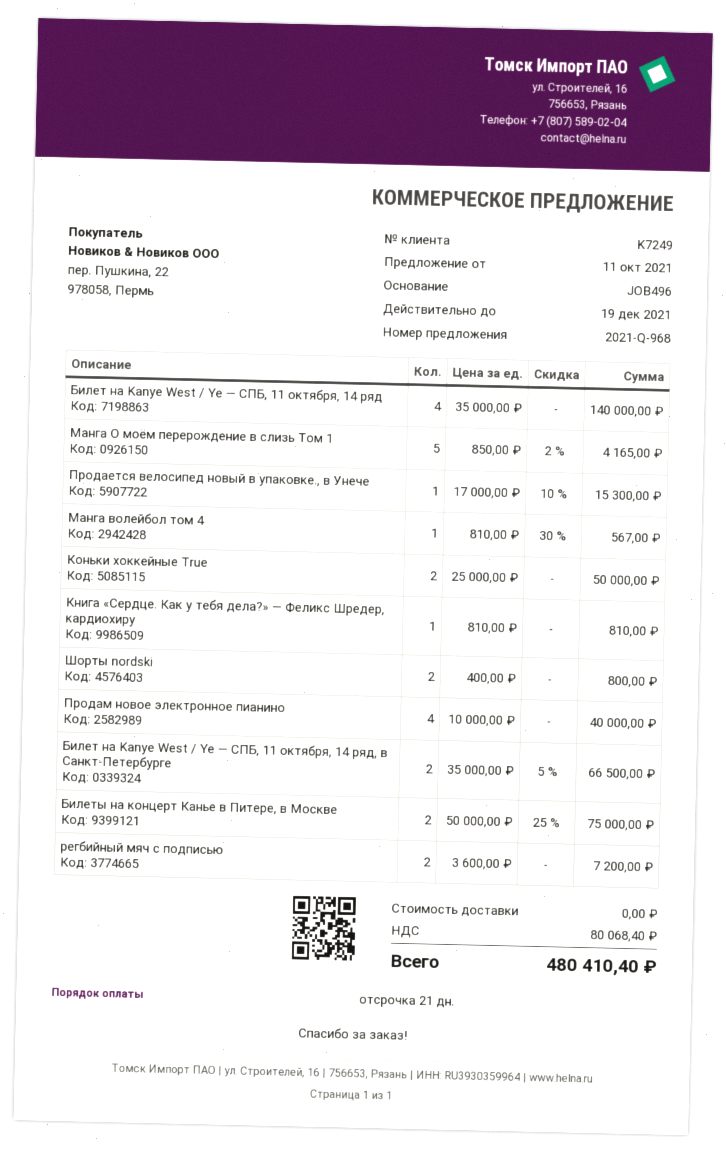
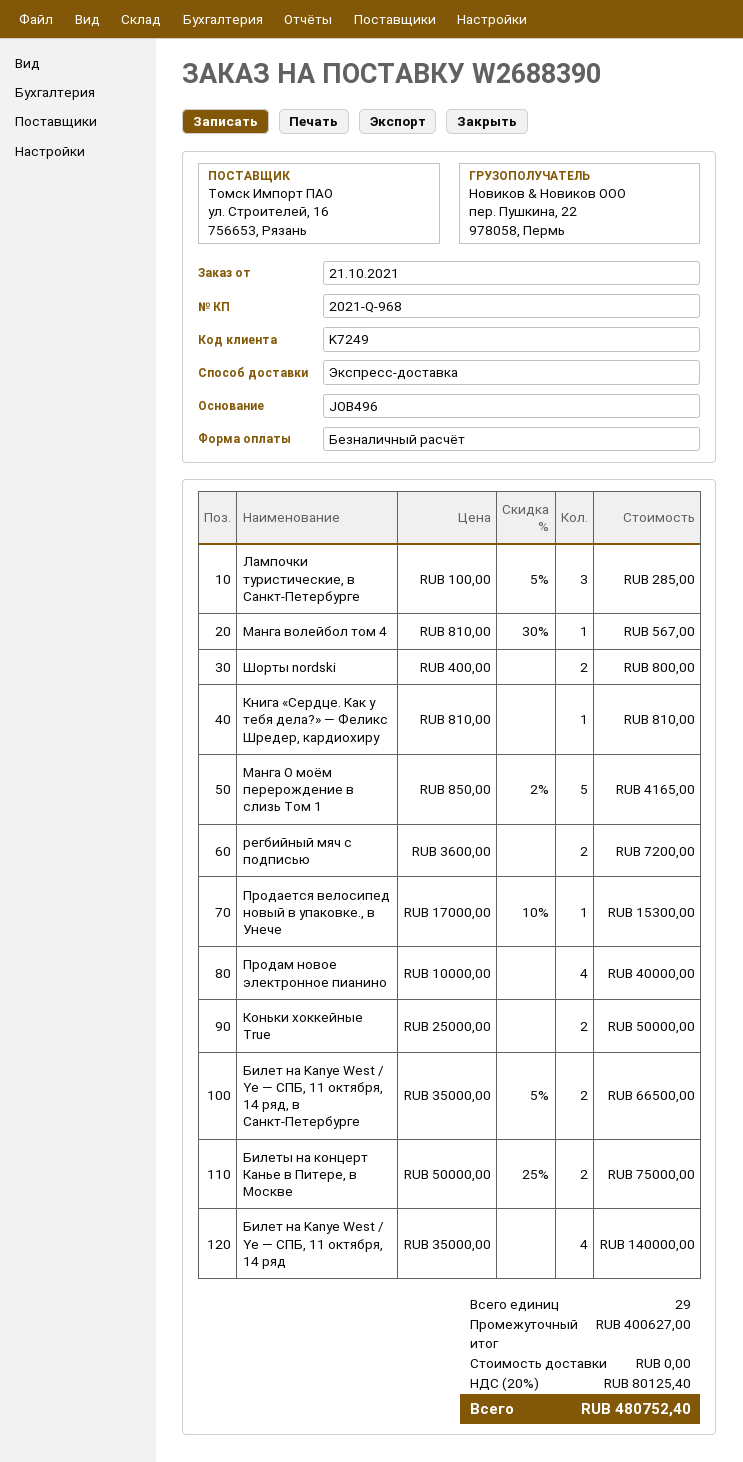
Лампочки туристические, в Санкт-Петербурге: none -> 3 x 100.00 - 5% = 285.00
tax: 80068.40 -> 80125.40
total: 480410.40 -> 480752.40

